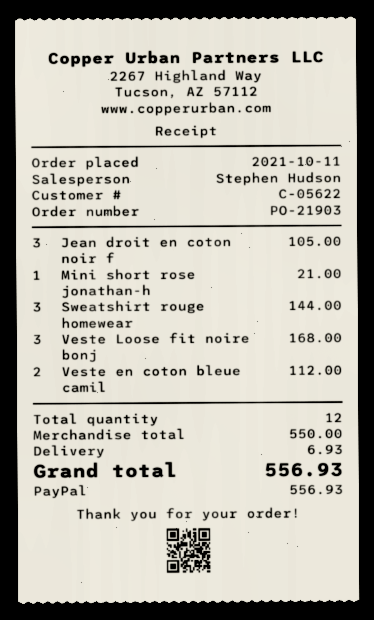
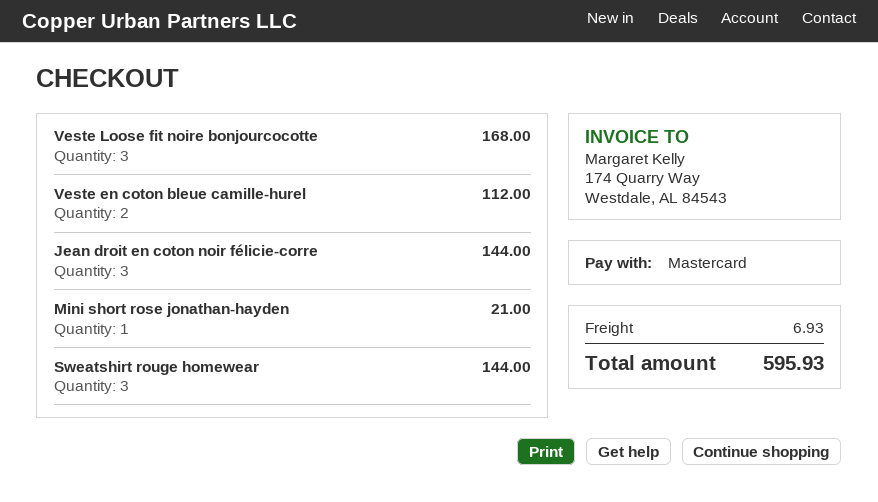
payment method: PayPal -> Mastercard
Jean droit en coton noir f: 3 for 105.00 -> 3 for 144.00
total: 556.93 -> 595.93

